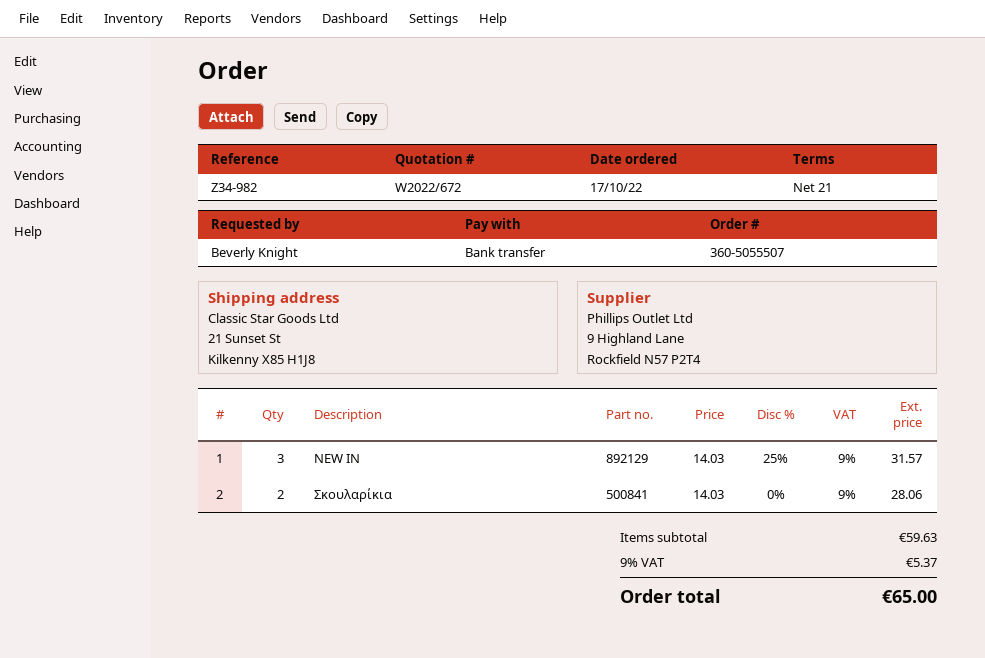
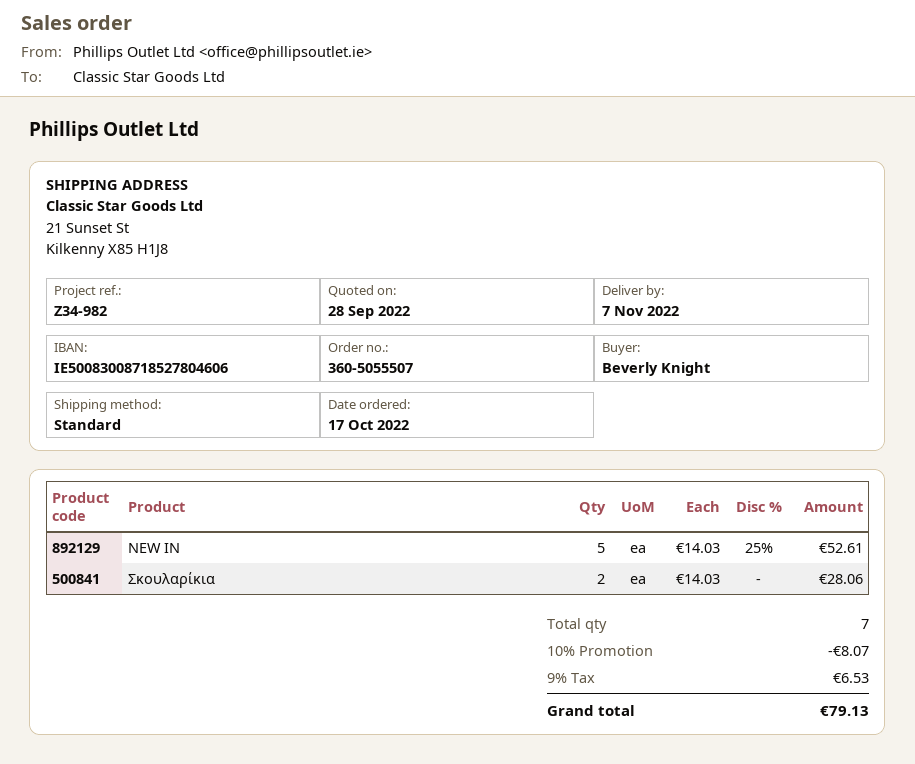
NEW IN: 3 x 14.03 - 25% = 31.57 -> 5 x 14.03 - 25% = 52.61
discount: none -> 10% = 8.07
tax: 9% = 5.37 -> 9% = 6.53
total: 65.00 -> 79.13

